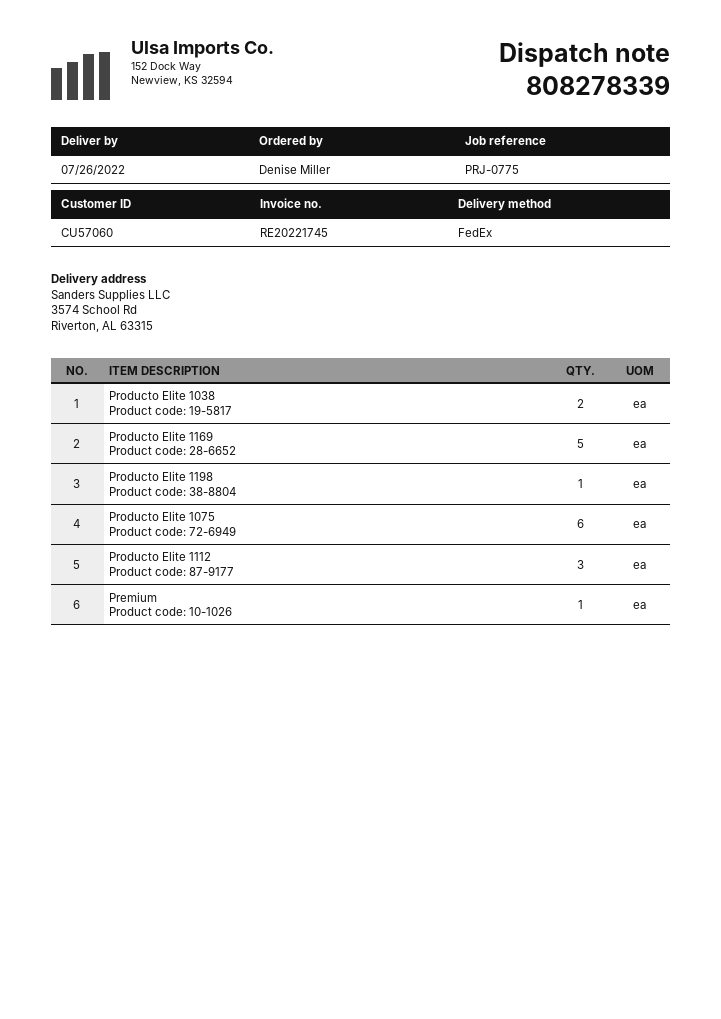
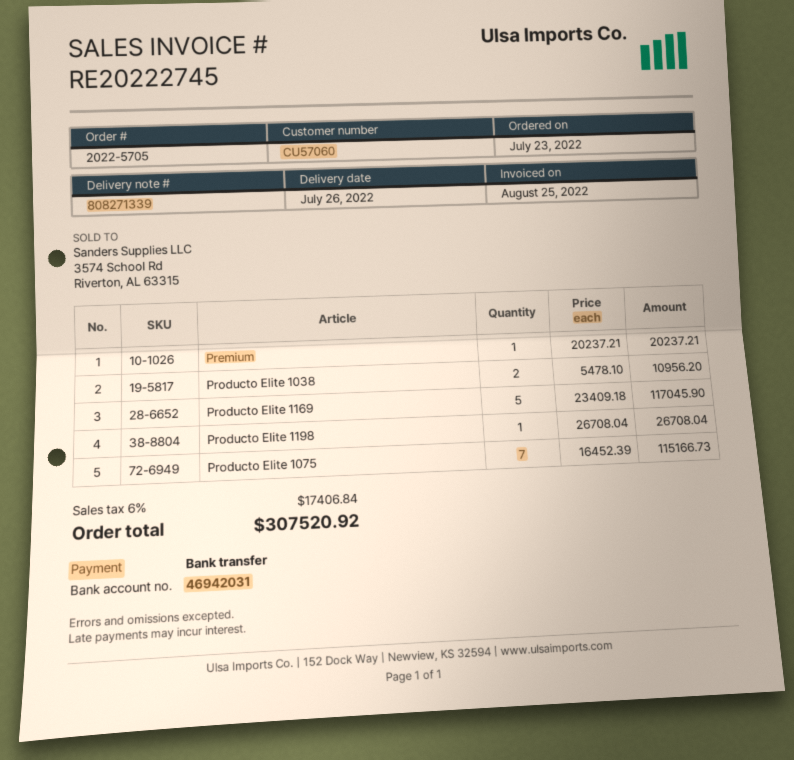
delivery note number: 808278339 -> 808271339
invoice number: RE20221745 -> RE20222745
Producto Elite 1075: 6 -> 7
Producto Elite 1112: 3 -> none

